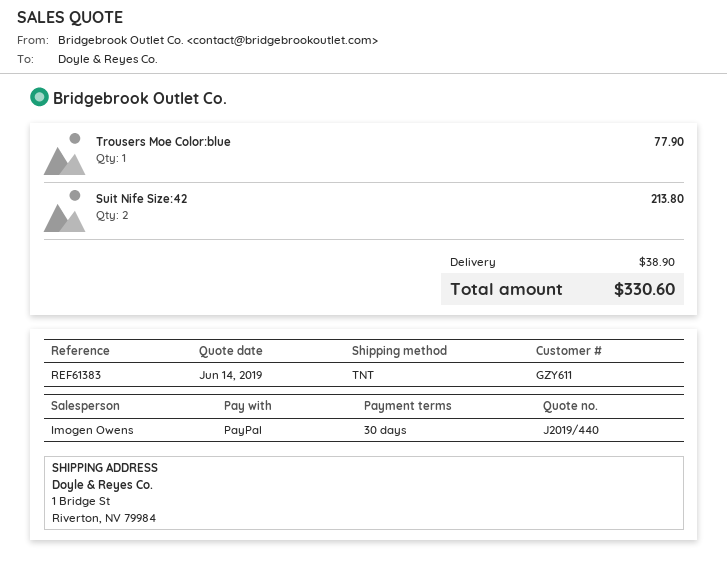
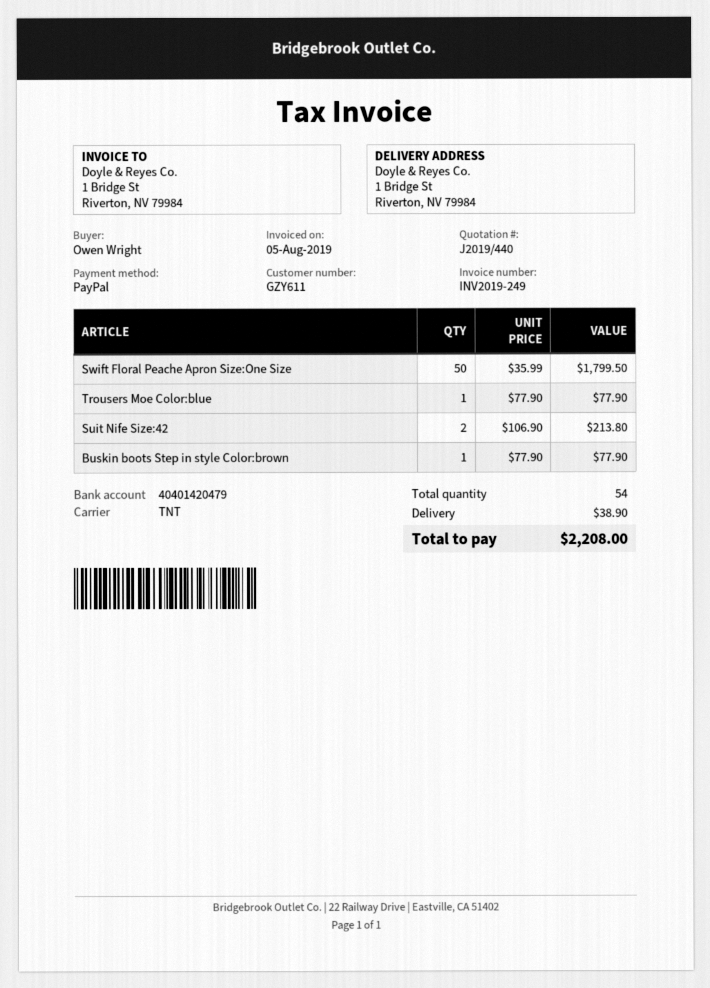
Swift Floral Peache Apron Size:One Size: none -> 50 for 1799.50
Buskin boots Step in style Color:brown: none -> 1 for 77.90
total: 330.60 -> 2208.00

